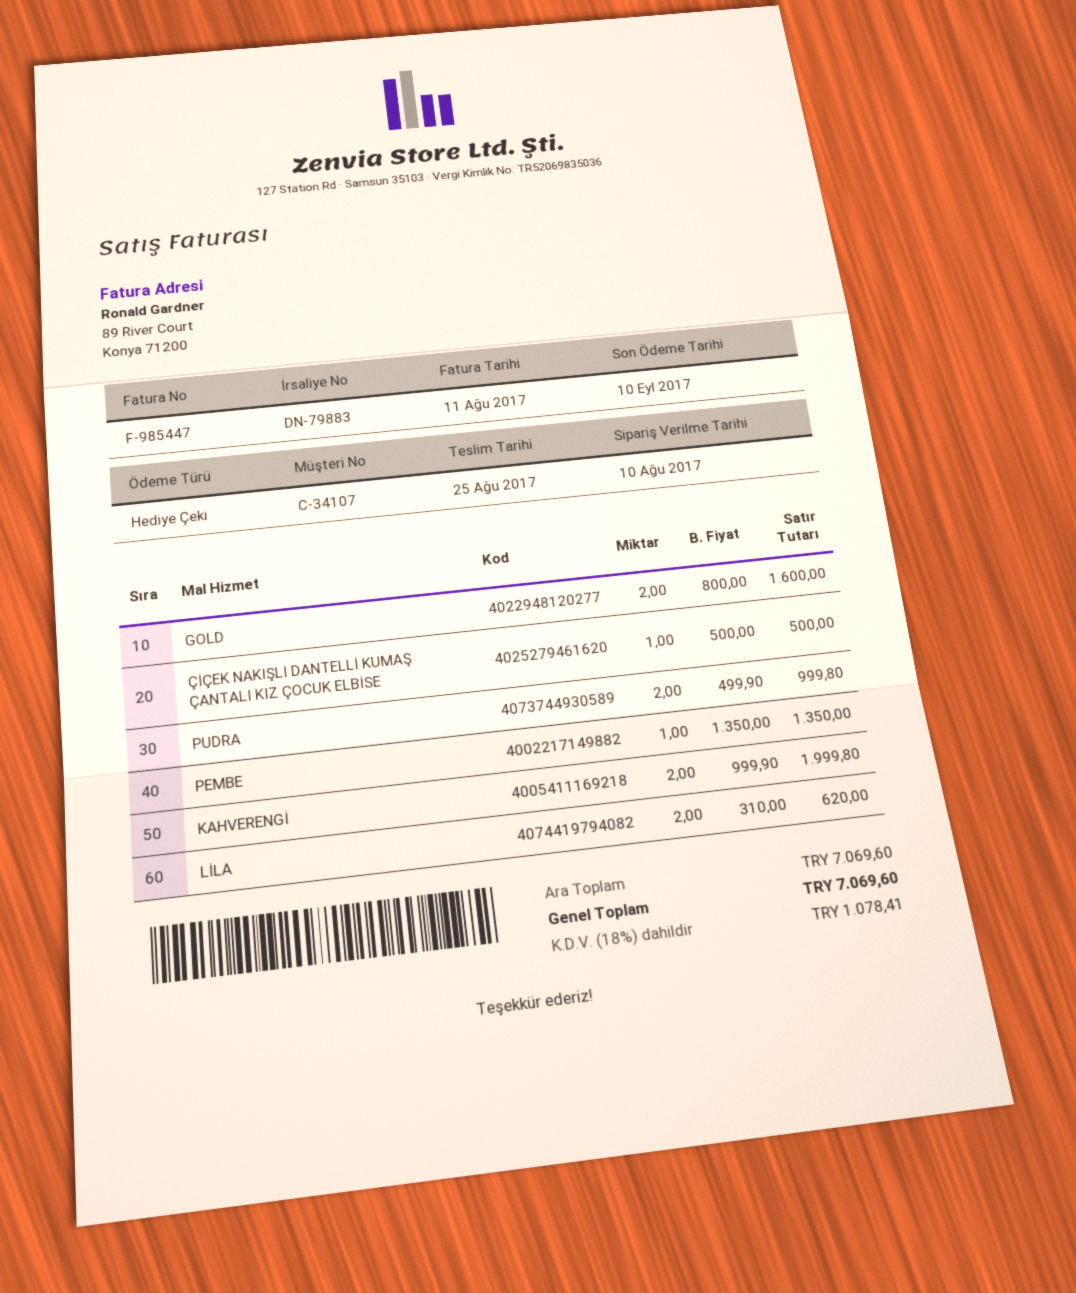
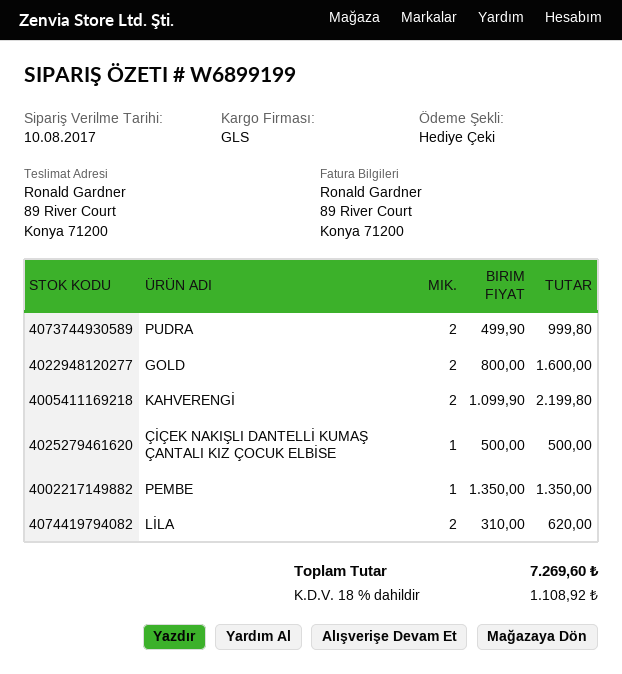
KAHVERENGİ: 2 x 999.90 = 1999.80 -> 2 x 1099.90 = 2199.80
tax: 18% = 1078.41 -> 18% = 1108.92
total: 7069.60 -> 7269.60

